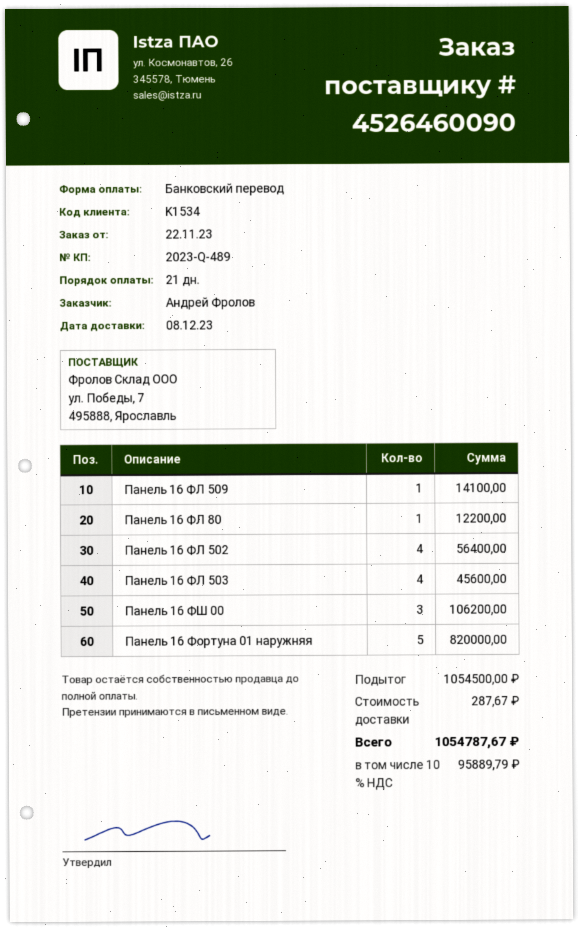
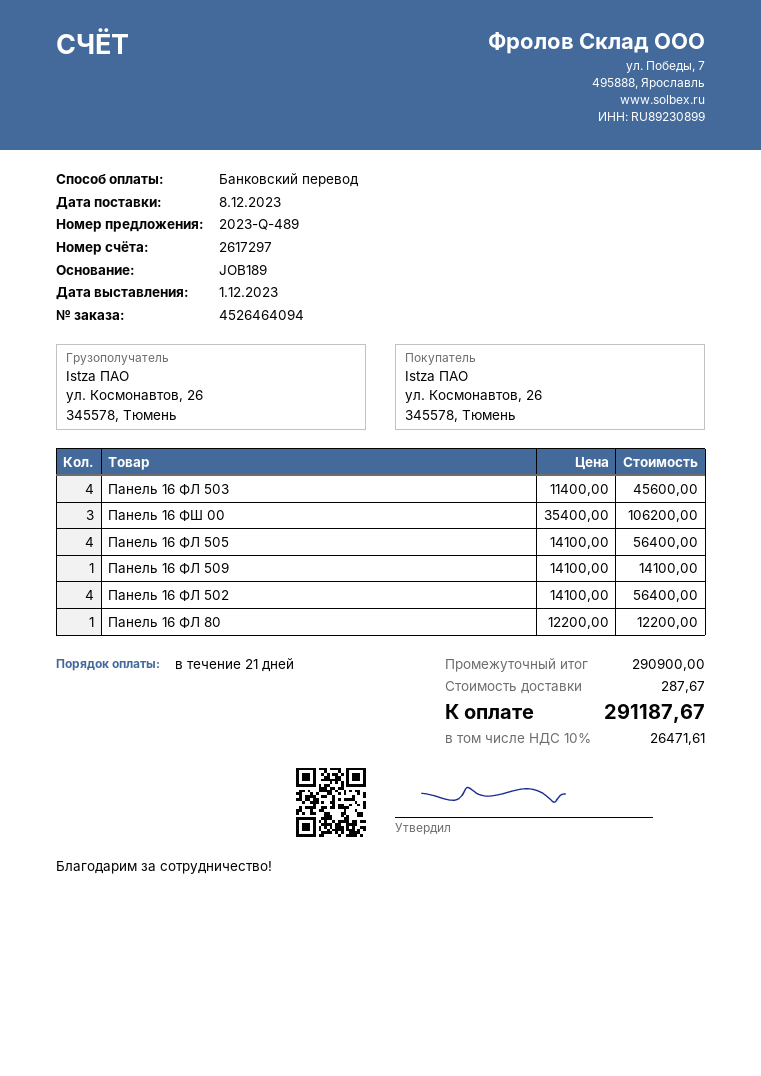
order number: 4526460090 -> 4526464094
Панель 16 Фортуна 01 наружняя: 5 for 820000.00 -> none
Панель 16 ФЛ 505: none -> 4 for 56400.00
subtotal: 1054500.00 -> 290900.00
tax: 10% = 95889.79 -> 10% = 26471.61
total: 1054787.67 -> 291187.67

